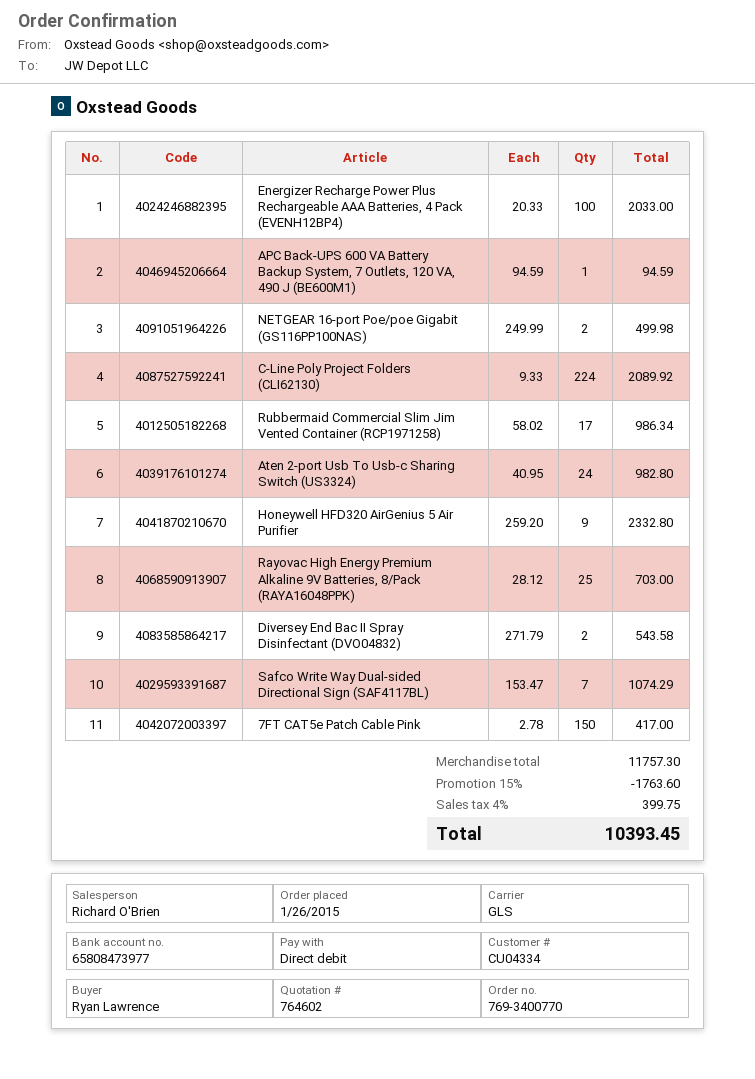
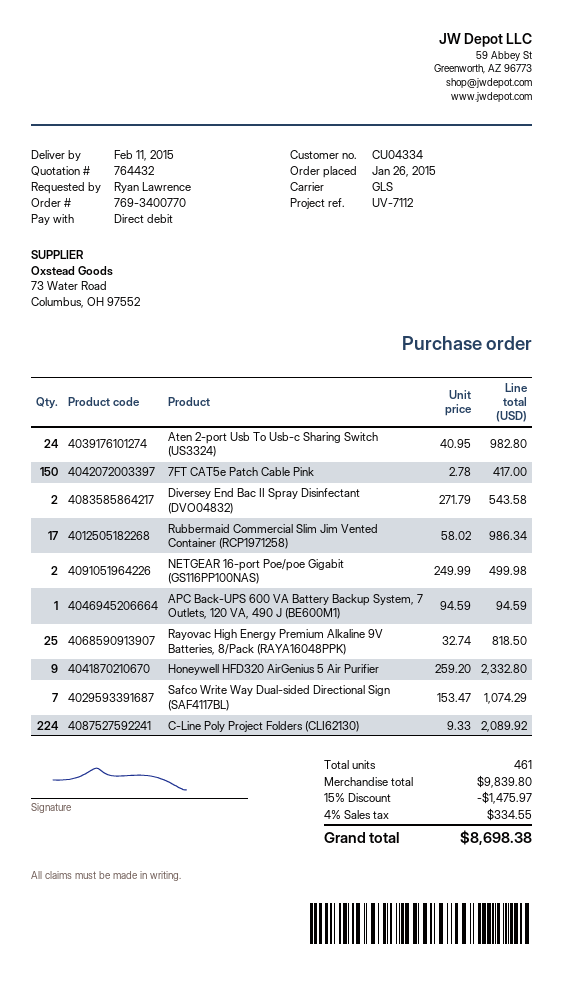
quote number: 764602 -> 764432
Energizer Recharge Power Plus Rechargeable AAA Batteries, 4 Pack (EVENH12BP4): 100 x 20.33 = 2033.00 -> none
Rayovac High Energy Premium Alkaline 9V Batteries, 8/Pack (RAYA16048PPK): 25 x 28.12 = 703.00 -> 25 x 32.74 = 818.50
subtotal: 11757.30 -> 9839.80
discount: 15% = 1763.60 -> 15% = 1475.97
tax: 4% = 399.75 -> 4% = 334.55
total: 10393.45 -> 8698.38

